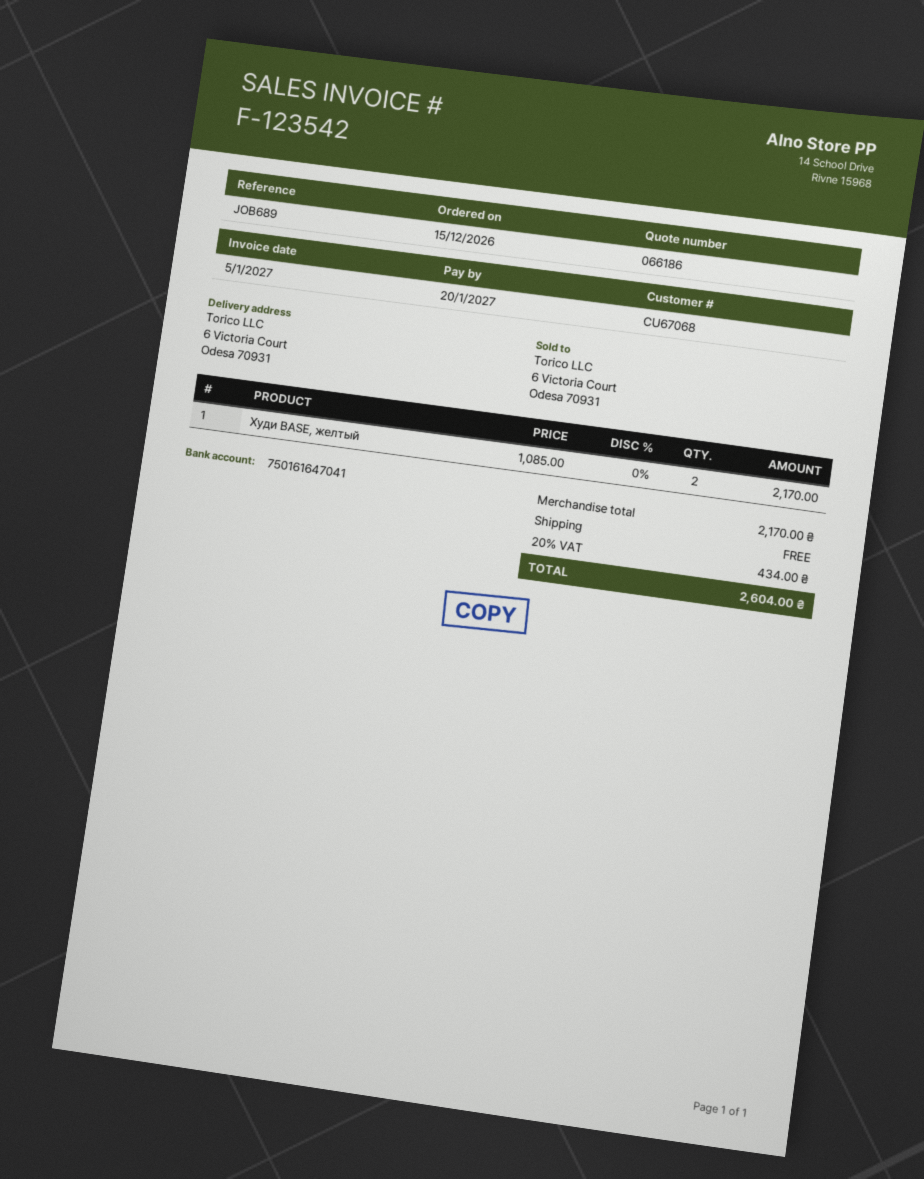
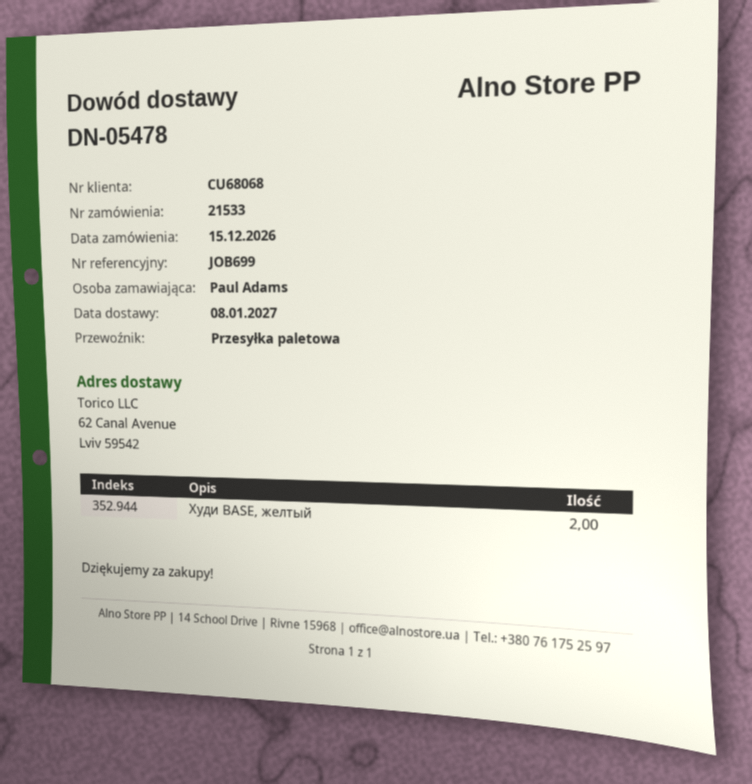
customer number: CU67068 -> CU68068
reference: JOB689 -> JOB699
ship to: 6 Victoria Court, Odesa 70931 -> 62 Canal Avenue, Lviv 59542

